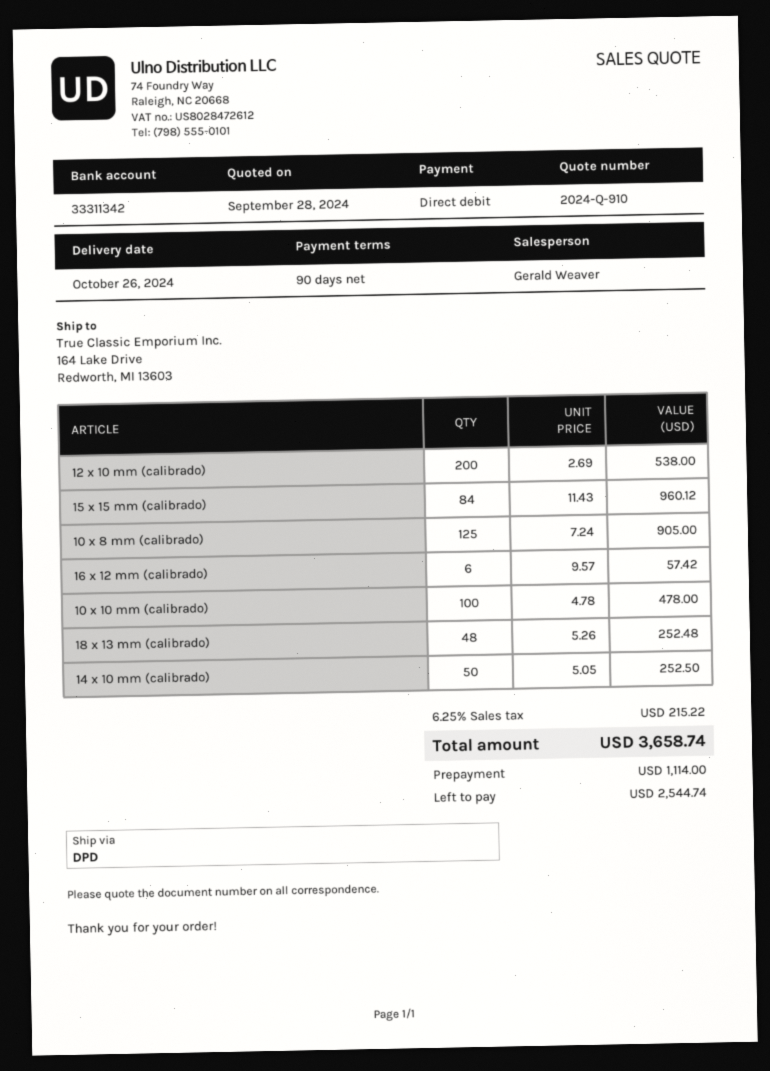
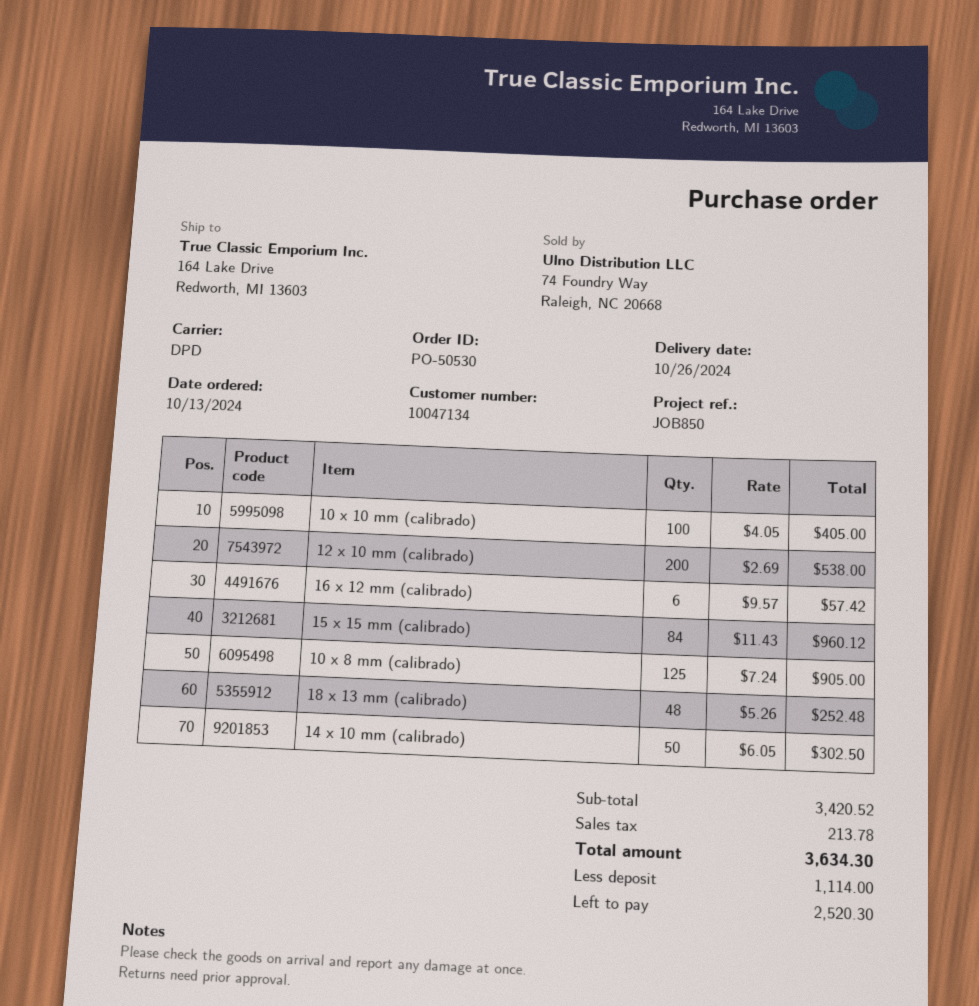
10 x 10 mm (calibrado): 100 x 4.78 = 478.00 -> 100 x 4.05 = 405.00
14 x 10 mm (calibrado): 50 x 5.05 = 252.50 -> 50 x 6.05 = 302.50
tax: 215.22 -> 213.78
total: 3658.74 -> 3634.30
balance: 2544.74 -> 2520.30

